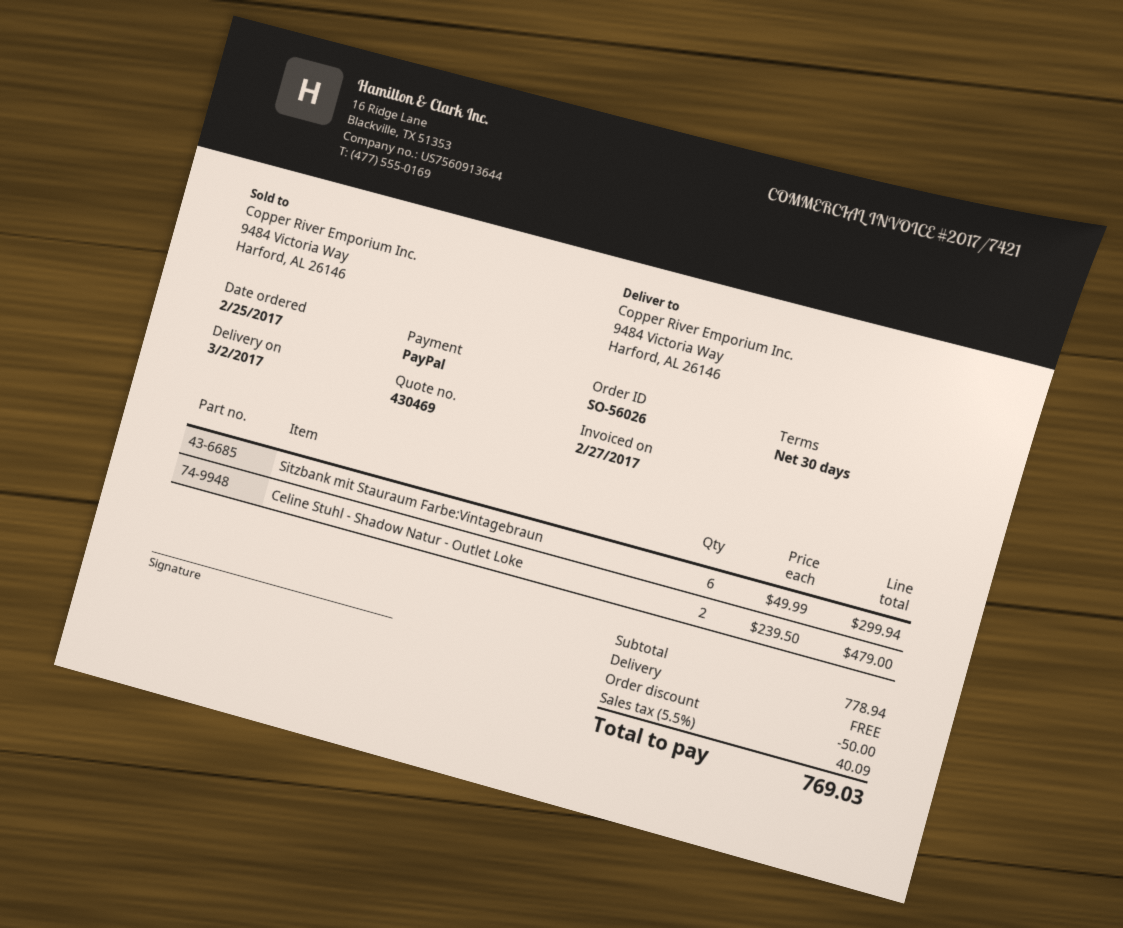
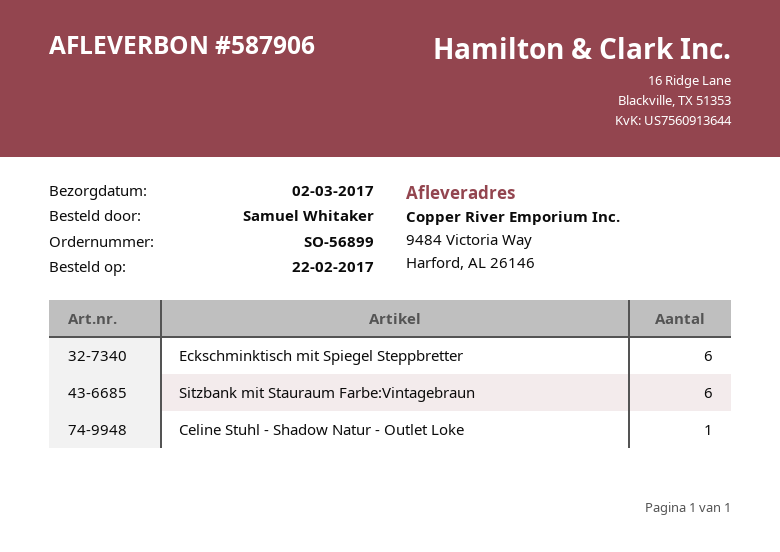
order number: SO-56026 -> SO-56899
order date: 2017-02-25 -> 2017-02-22
Celine Stuhl - Shadow Natur - Outlet Loke: 2 -> 1
Eckschminktisch mit Spiegel Steppbretter: none -> 6

